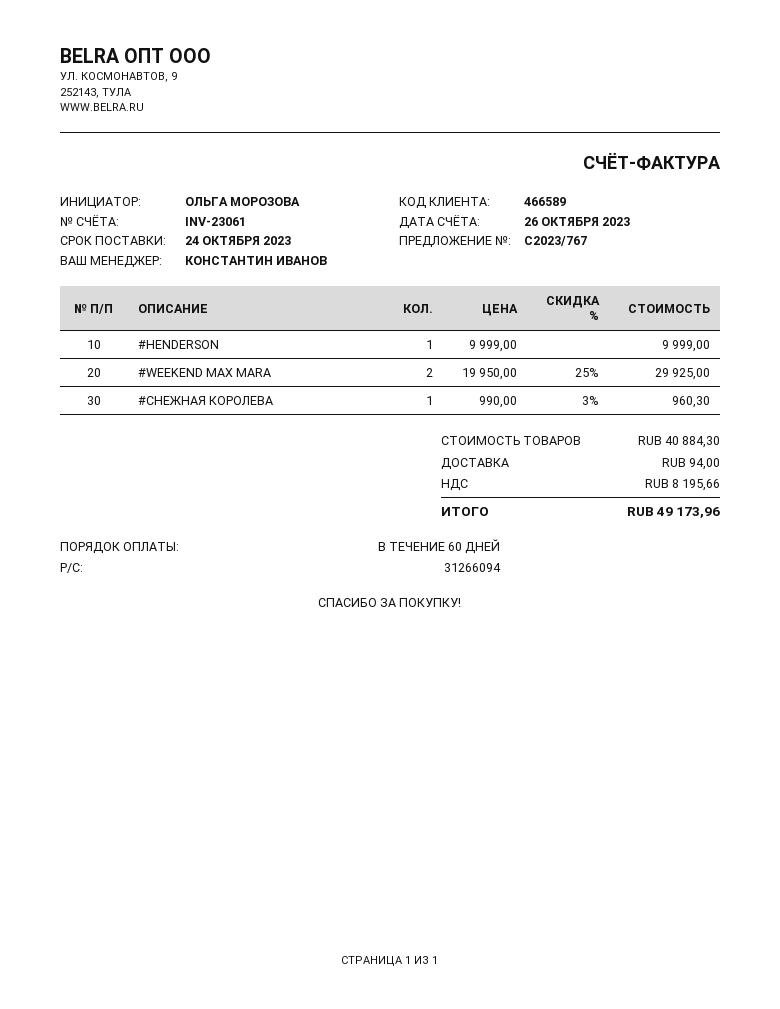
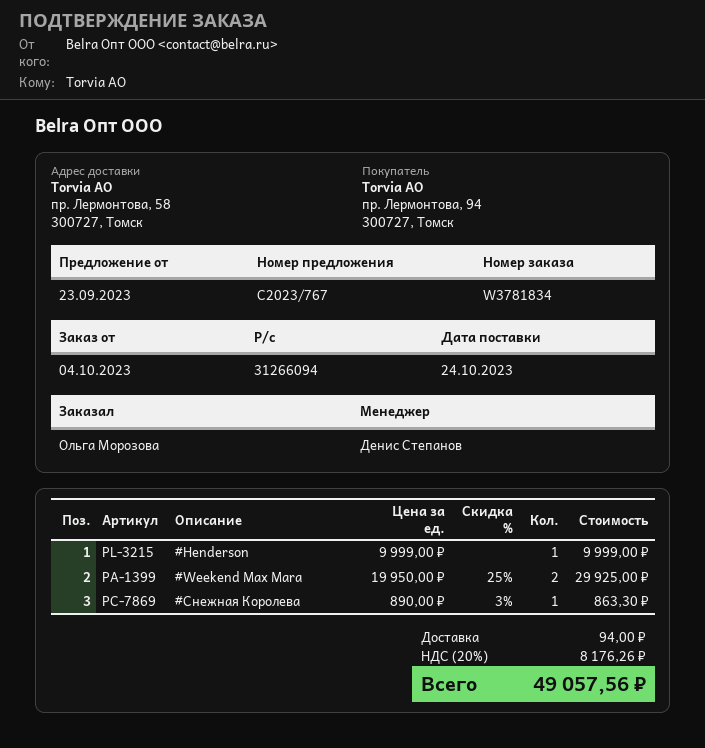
sales rep: КОНСТАНТИН ИВАНОВ -> Денис Степанов
#СНЕЖНАЯ КОРОЛЕВА: 1 x 990.00 - 3% = 960.30 -> 1 x 890.00 - 3% = 863.30
tax: 8195.66 -> 8176.26
total: 49173.96 -> 49057.56

